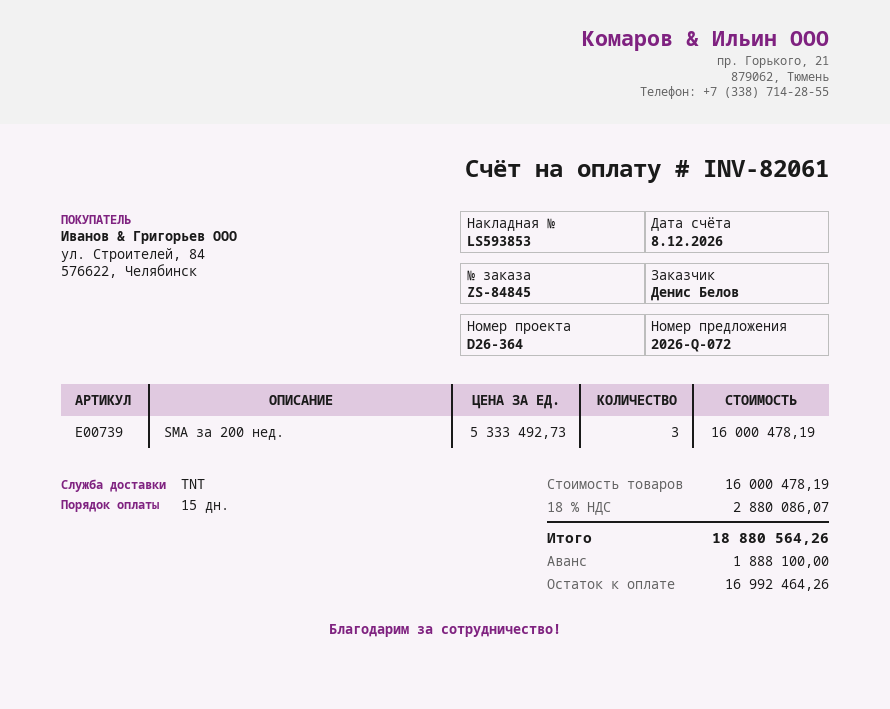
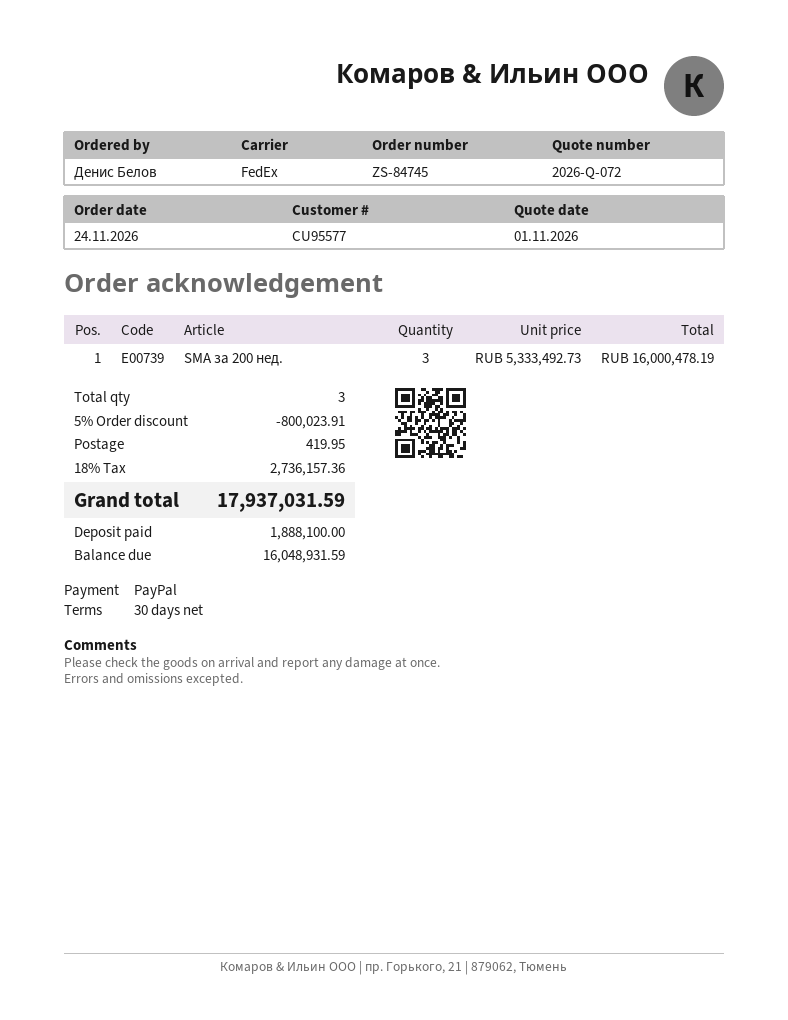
order number: ZS-84845 -> ZS-84745
payment terms: 15 days -> 30 days
shipping method: TNT -> FedEx
discount: none -> 5% = 800023.91
shipping: none -> 419.95
tax: 18% = 2880086.07 -> 18% = 2736157.36
total: 18880564.26 -> 17937031.59
balance: 16992464.26 -> 16048931.59

